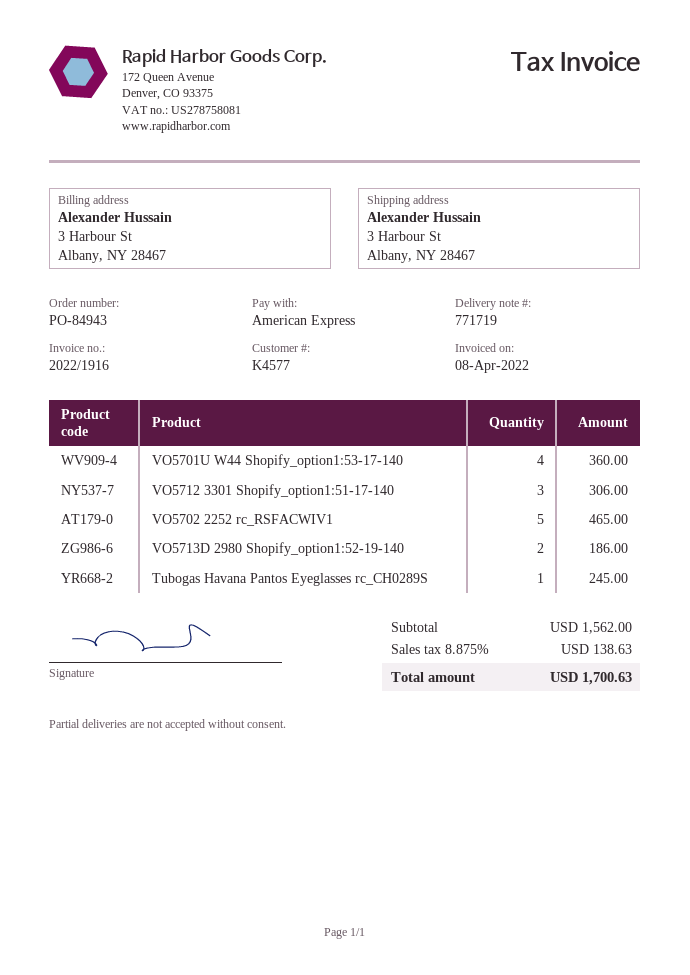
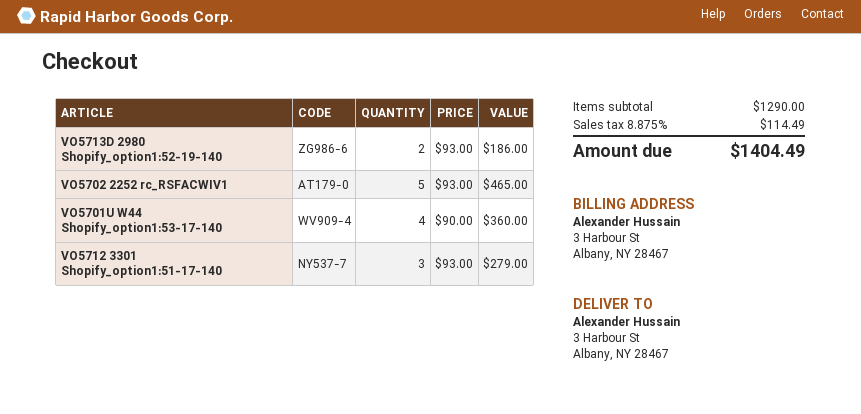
VO5712 3301 Shopify_option1:51-17-140: 3 for 306.00 -> 3 for 279.00
Tubogas Havana Pantos Eyeglasses rc_CH0289S: 1 for 245.00 -> none
subtotal: 1562.00 -> 1290.00
tax: 8.875% = 138.63 -> 8.875% = 114.49
total: 1700.63 -> 1404.49

